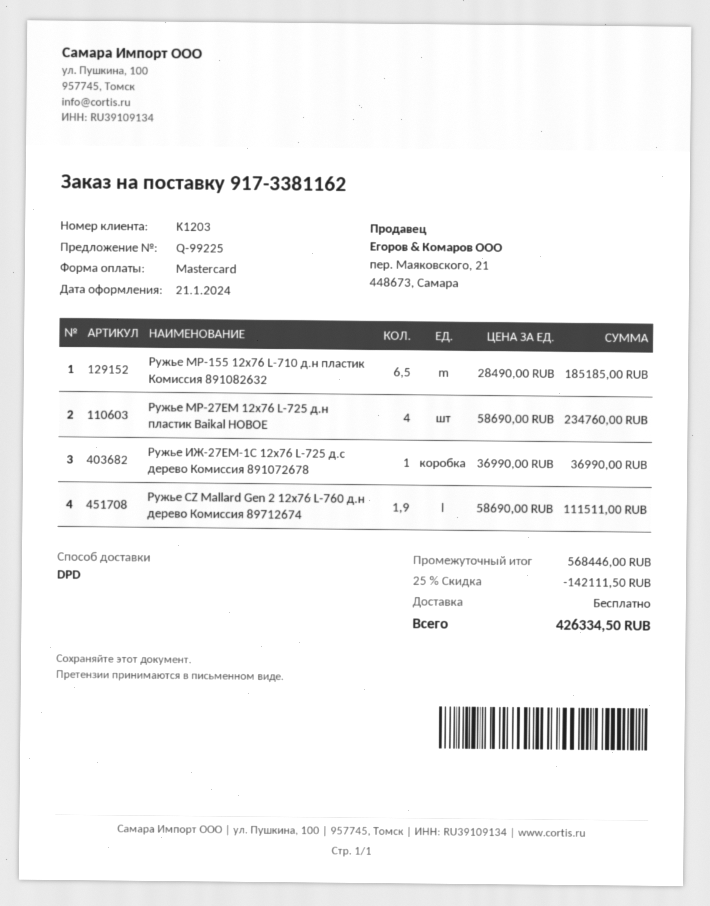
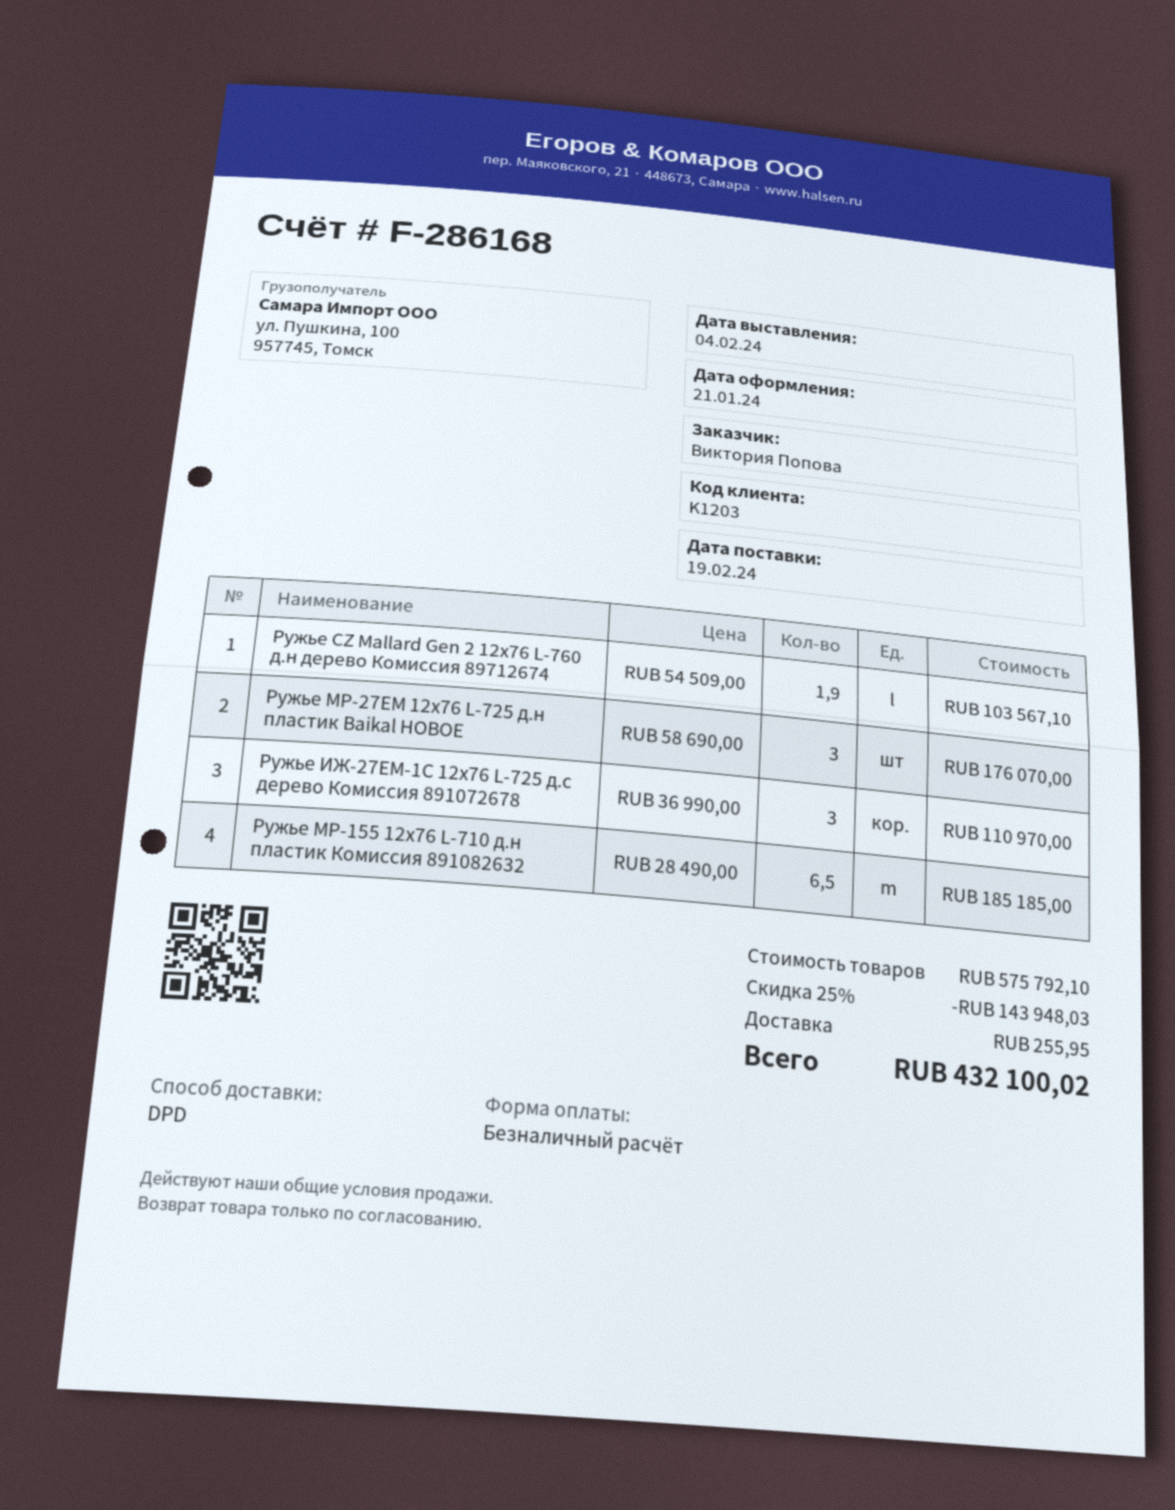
payment method: Mastercard -> bank transfer
Ружье МР-27ЕМ 12х76 L-725 д.н пластик Baikal НОВОЕ: 4 x 58690.00 = 234760.00 -> 3 x 58690.00 = 176070.00
Ружье ИЖ-27ЕМ-1С 12х76 L-725 д.с дерево Комиссия 891072678: 1 x 36990.00 = 36990.00 -> 3 x 36990.00 = 110970.00
Ружье CZ Mallard Gen 2 12x76 L-760 д.н дерево Комиссия 89712674: 1.9 x 58690.00 = 111511.00 -> 1.9 x 54509.00 = 103567.10
subtotal: 568446.00 -> 575792.10
discount: 25% = 142111.50 -> 25% = 143948.03
shipping: 0.00 -> 255.95
total: 426334.50 -> 432100.02

